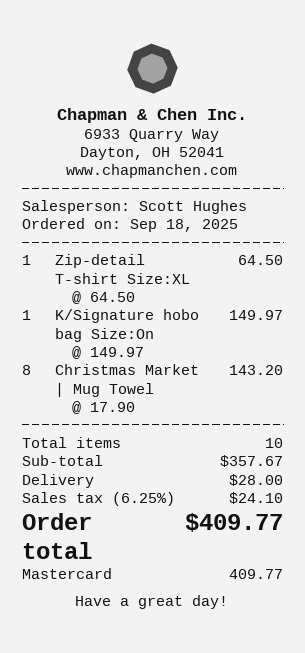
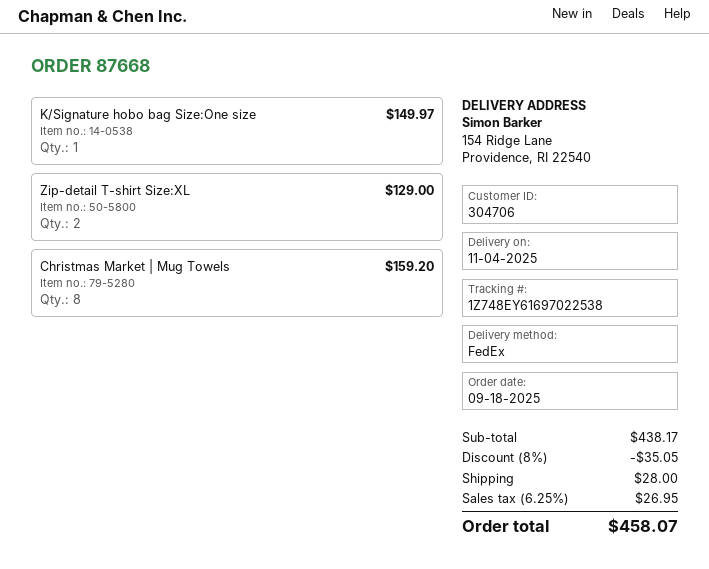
Zip-detail T-shirt Size:XL: 1 for 64.50 -> 2 for 129.00
Christmas Market | Mug Towel: 8 for 143.20 -> 8 for 159.20
subtotal: 357.67 -> 438.17
discount: none -> 8% = 35.05
tax: 6.25% = 24.10 -> 6.25% = 26.95
total: 409.77 -> 458.07

